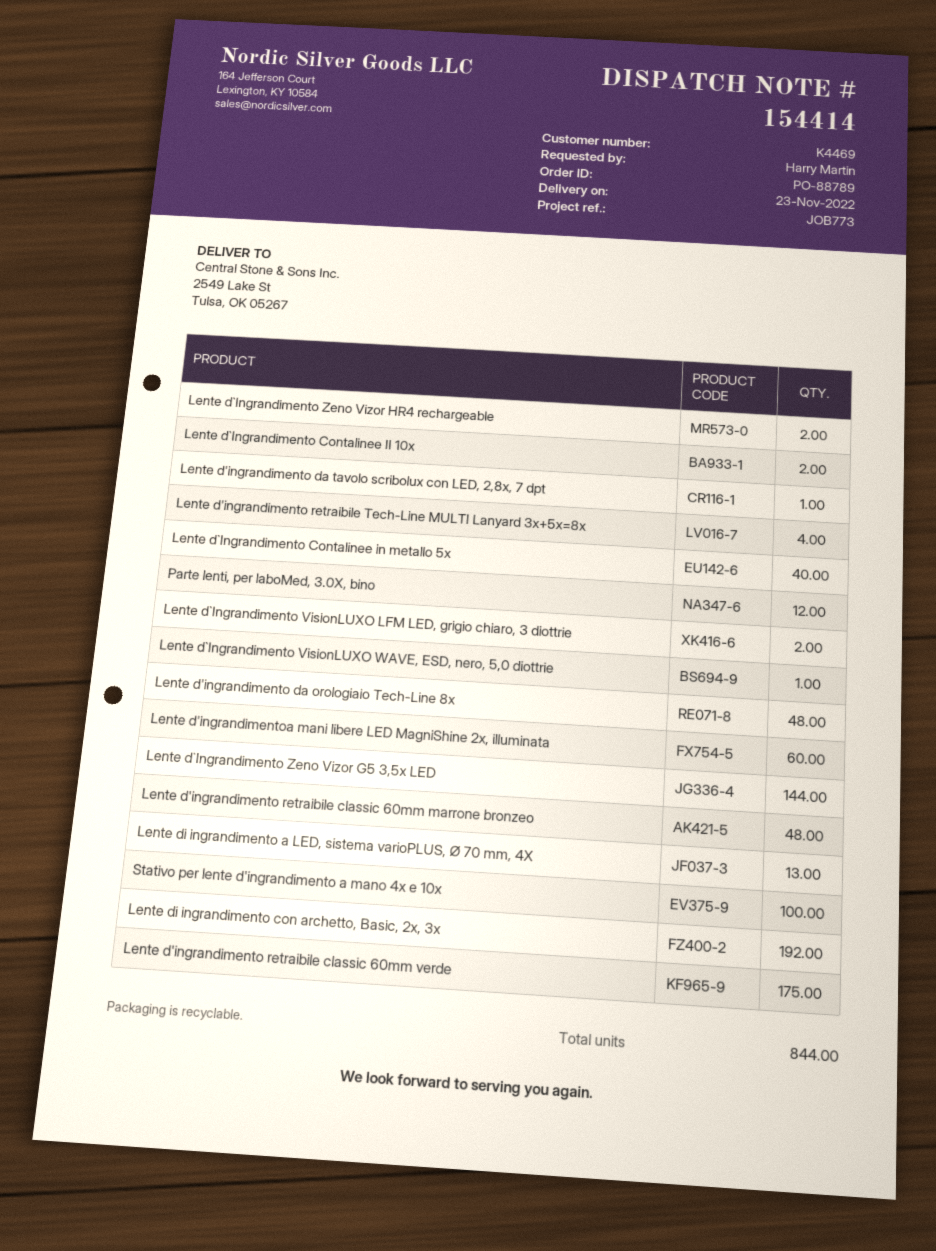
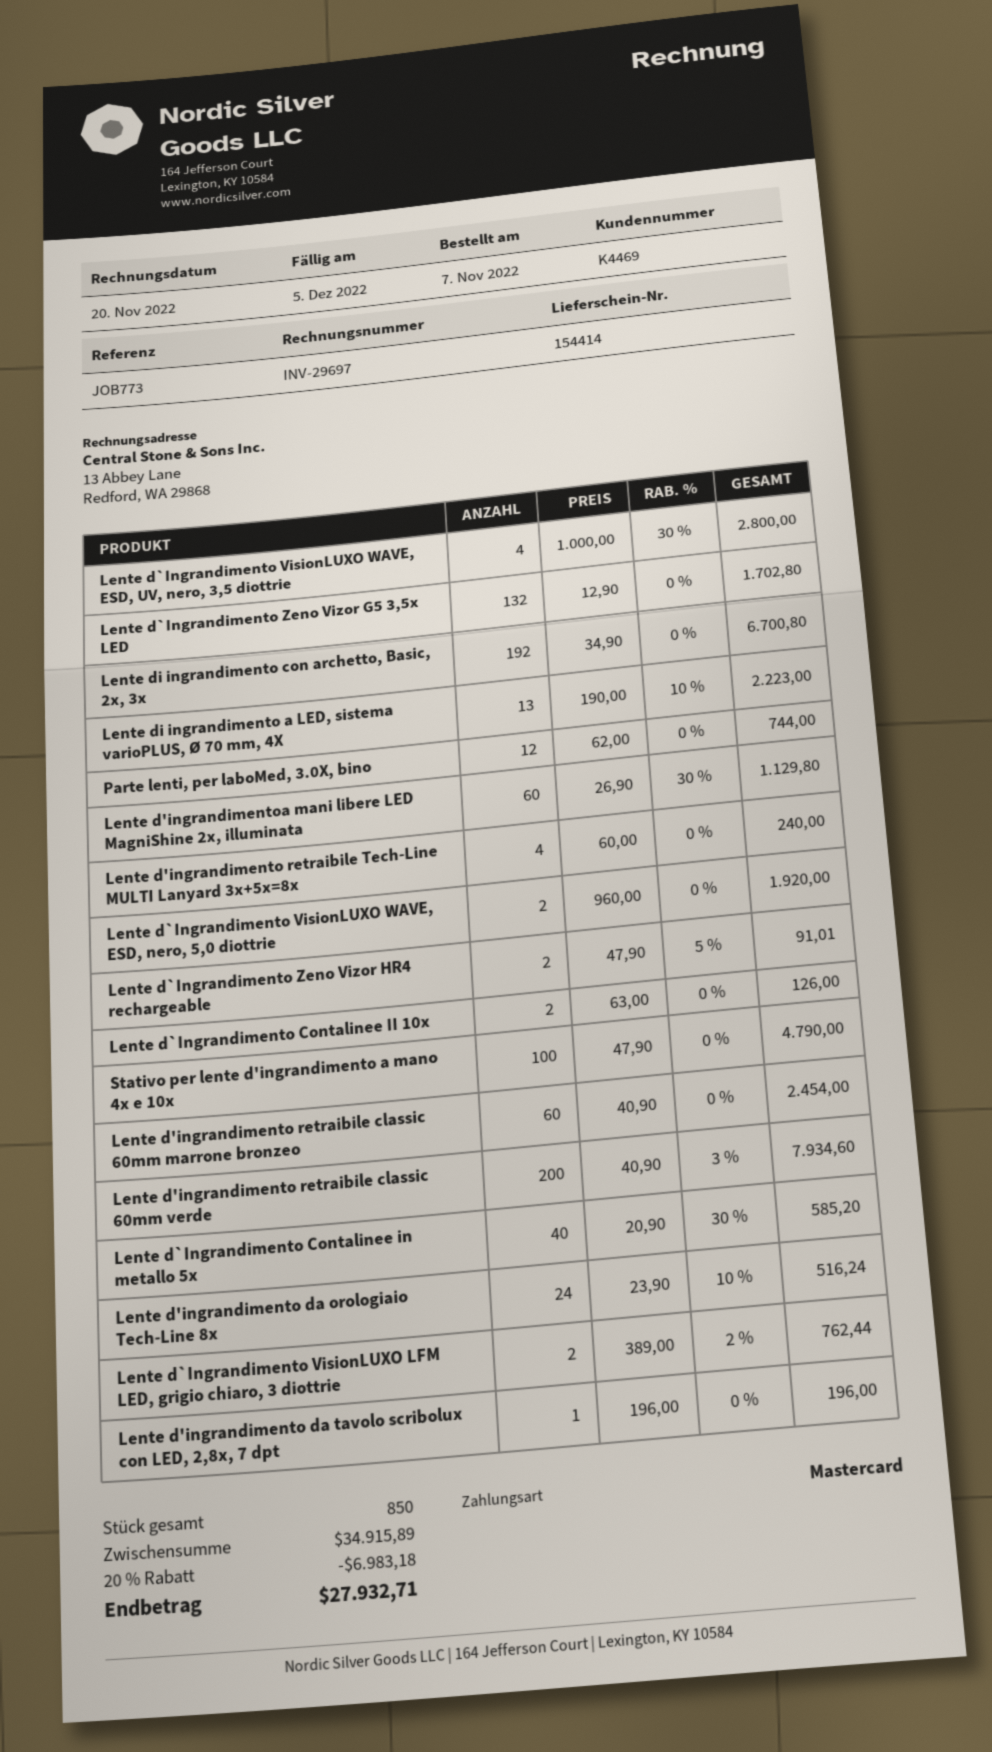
Lente d`Ingrandimento VisionLUXO WAVE, ESD, nero, 5,0 diottrie: 1 -> 2
Lente d'ingrandimento da orologiaio Tech-Line 8x: 48 -> 24
Lente d`Ingrandimento Zeno Vizor G5 3,5x LED: 144 -> 132
Lente d'ingrandimento retraibile classic 60mm marrone bronzeo: 48 -> 60
Lente d'ingrandimento retraibile classic 60mm verde: 175 -> 200
Lente d`Ingrandimento VisionLUXO WAVE, ESD, UV, nero, 3,5 diottrie: none -> 4
total quantity: 844 -> 850

